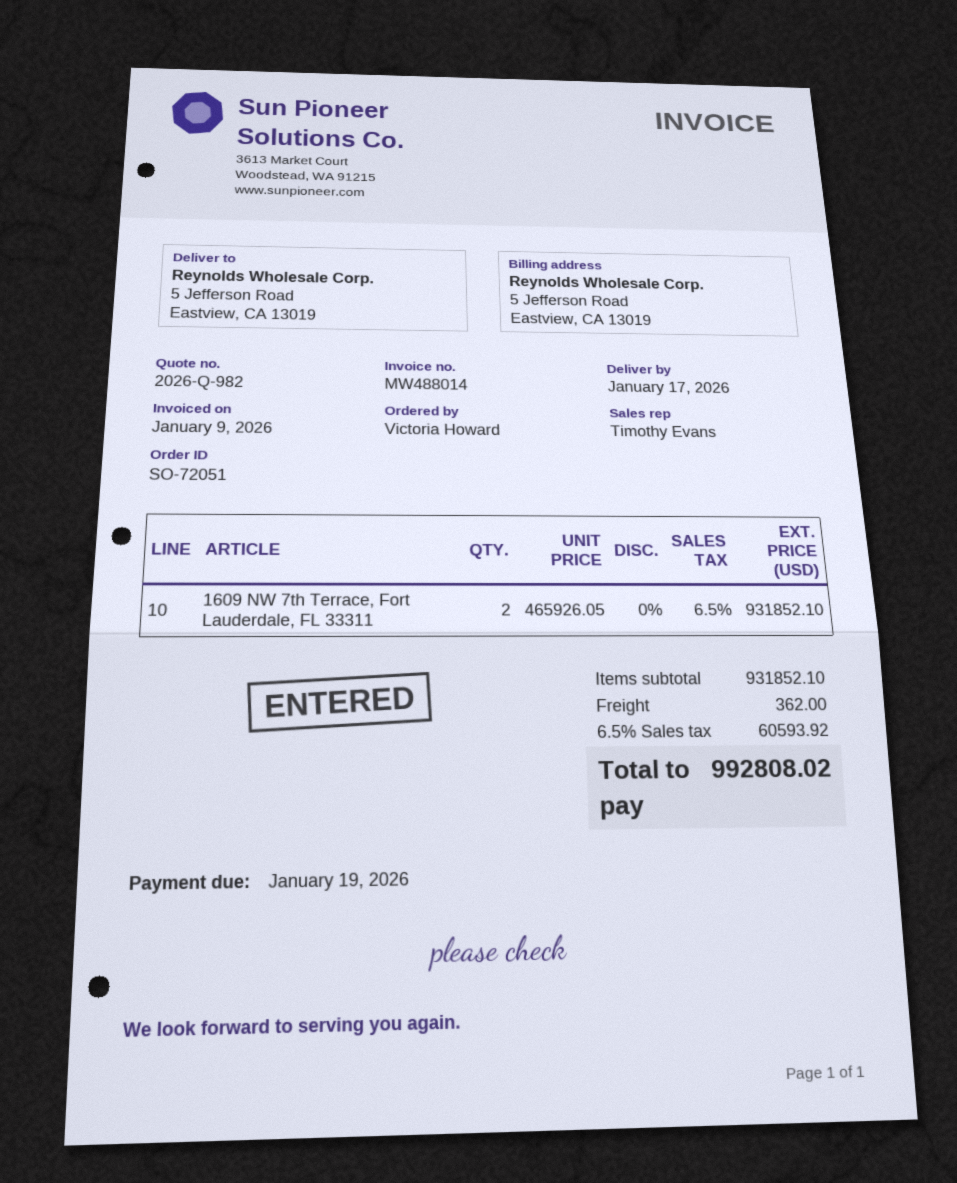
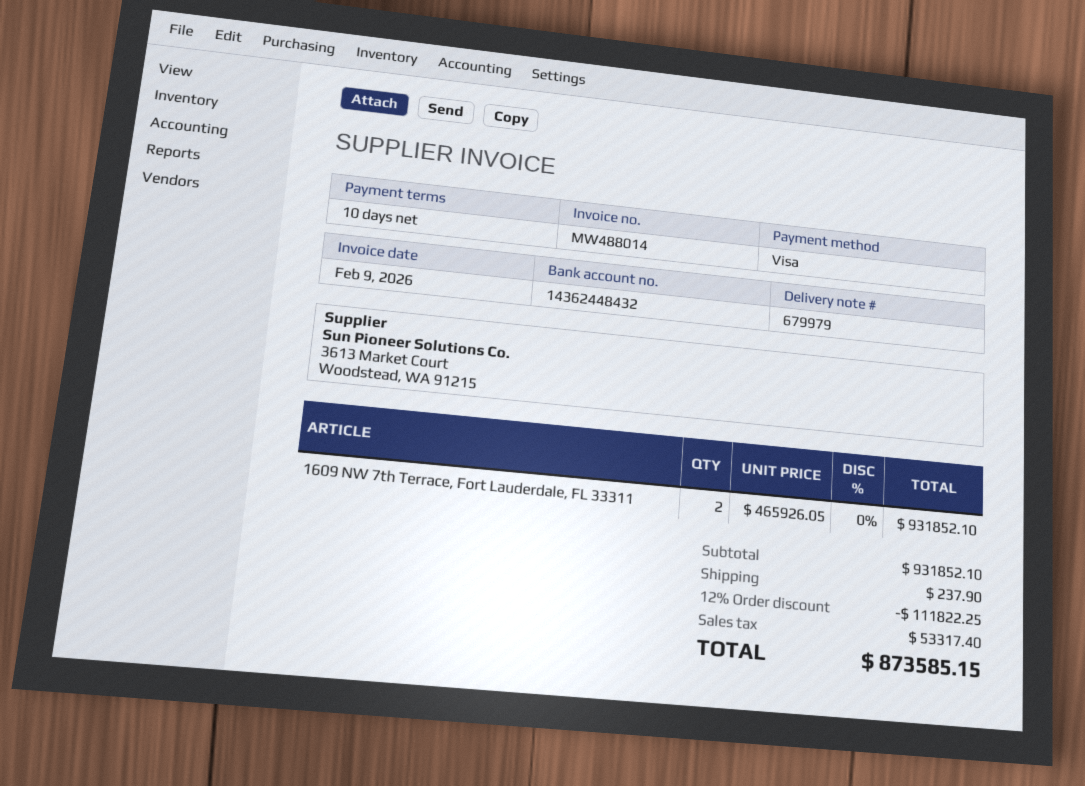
invoice date: 2026-01-09 -> 2026-02-09
discount: none -> 12% = 111822.25
shipping: 362.00 -> 237.90
tax: 60593.92 -> 53317.40
total: 992808.02 -> 873585.15

